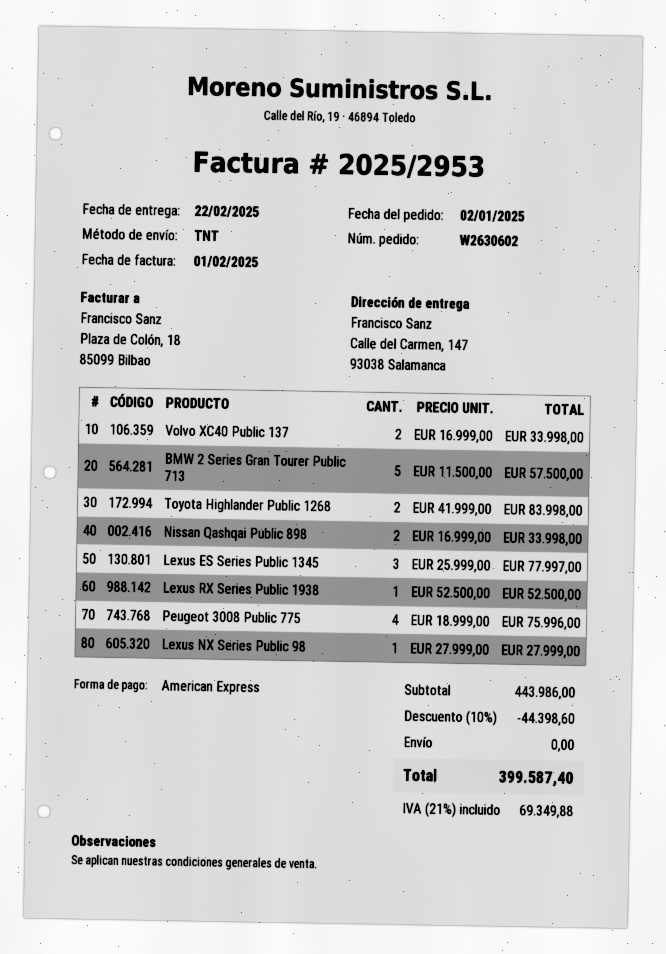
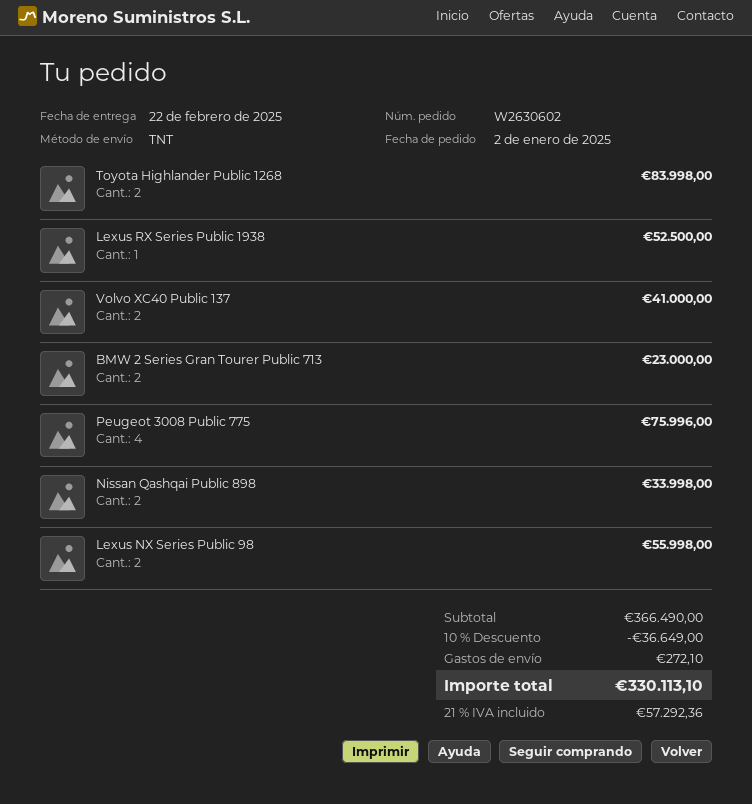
Volvo XC40 Public 137: 2 for 33998.00 -> 2 for 41000.00
BMW 2 Series Gran Tourer Public 713: 5 for 57500.00 -> 2 for 23000.00
Lexus ES Series Public 1345: 3 for 77997.00 -> none
Lexus NX Series Public 98: 1 for 27999.00 -> 2 for 55998.00
subtotal: 443986.00 -> 366490.00
discount: 10% = 44398.60 -> 10% = 36649.00
shipping: 0.00 -> 272.10
tax: 21% = 69349.88 -> 21% = 57292.36
total: 399587.40 -> 330113.10

